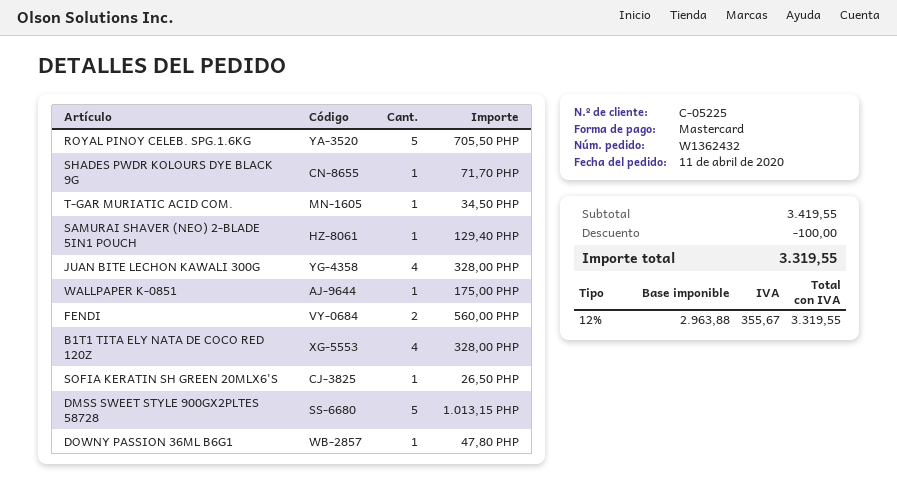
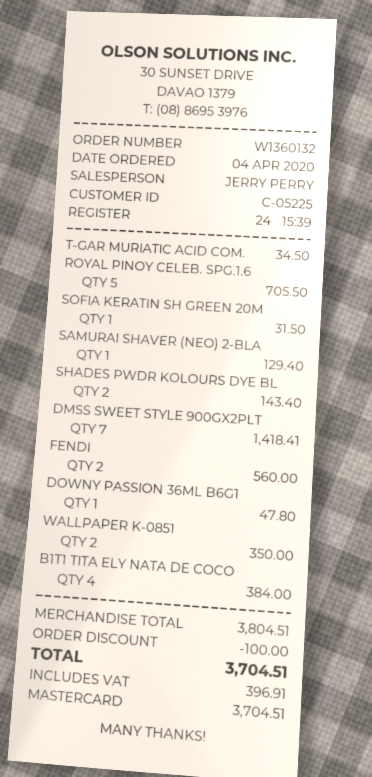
order number: W1362432 -> W1360132
order date: 2020-04-11 -> 2020-04-04
SHADES PWDR KOLOURS DYE BLACK 9G: 1 for 71.70 -> 2 for 143.40
JUAN BITE LECHON KAWALI 300G: 4 for 328.00 -> none
WALLPAPER K-0851: 1 for 175.00 -> 2 for 350.00
B1T1 TITA ELY NATA DE COCO RED 120Z: 4 for 328.00 -> 4 for 384.00
SOFIA KERATIN SH GREEN 20MLX6'S: 1 for 26.50 -> 1 for 31.50
DMSS SWEET STYLE 900GX2PLTES 58728: 5 for 1013.15 -> 7 for 1418.41
subtotal: 3419.55 -> 3804.51
tax: 355.67 -> 396.91
total: 3319.55 -> 3704.51

